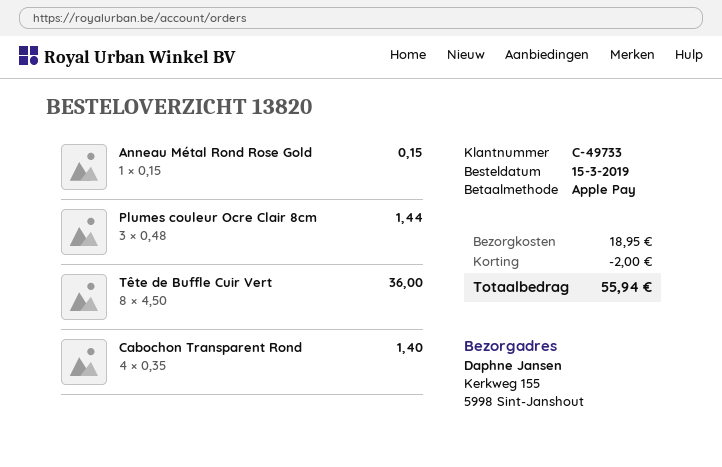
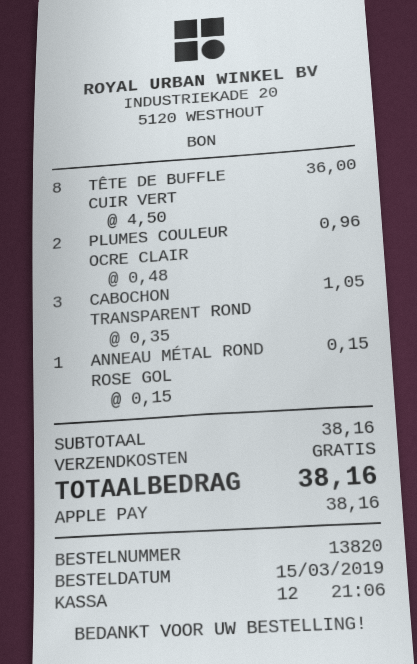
Plumes couleur Ocre Clair 8cm: 3 x 0.48 = 1.44 -> 2 x 0.48 = 0.96
Cabochon Transparent Rond: 4 x 0.35 = 1.40 -> 3 x 0.35 = 1.05
discount: 2.00 -> none
shipping: 18.95 -> 0.00
total: 55.94 -> 38.16

